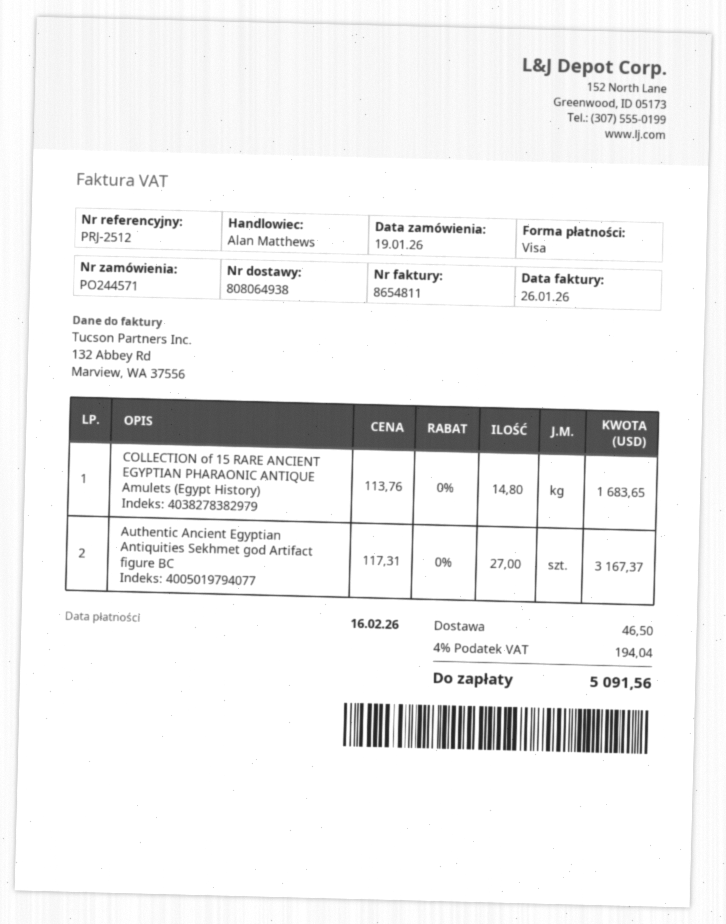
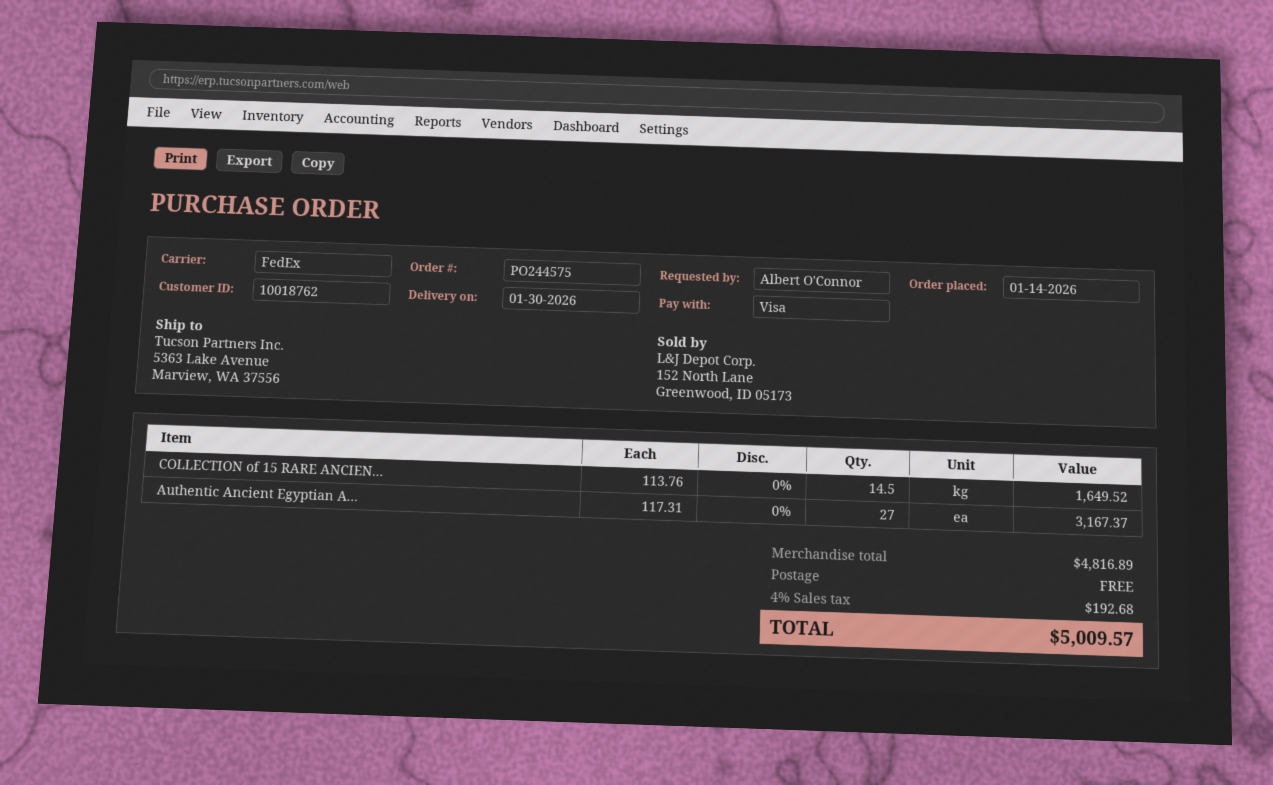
order number: PO244571 -> PO244575
order date: 2026-01-19 -> 2026-01-14
COLLECTION of 15 RARE ANCIENT EGYPTIAN PHARAONIC ANTIQUE Amulets (Egypt History): 14.8 x 113.76 = 1683.65 -> 14.5 x 113.76 = 1649.52
shipping: 46.50 -> 0.00
tax: 4% = 194.04 -> 4% = 192.68
total: 5091.56 -> 5009.57

